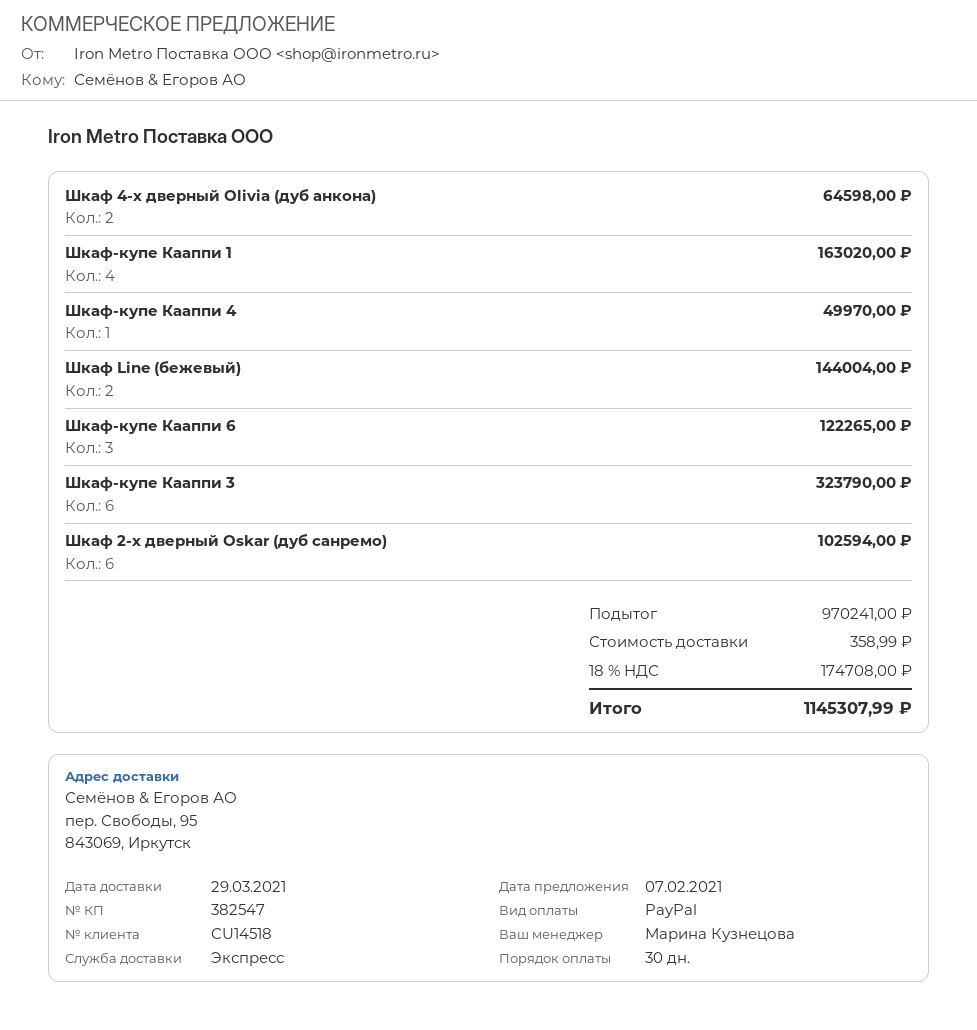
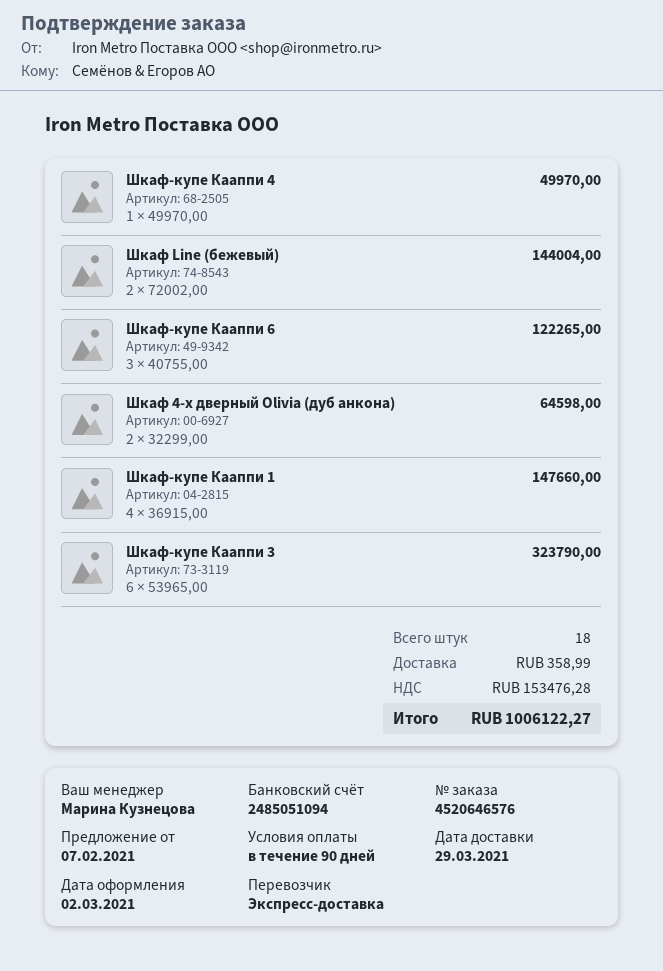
payment terms: 30 days -> 90 days
Шкаф-купе Кааппи 1: 4 for 163020.00 -> 4 for 147660.00
Шкаф 2-х дверный Oskar (дуб санремо): 6 for 102594.00 -> none
tax: 174708.00 -> 153476.28
total: 1145307.99 -> 1006122.27

